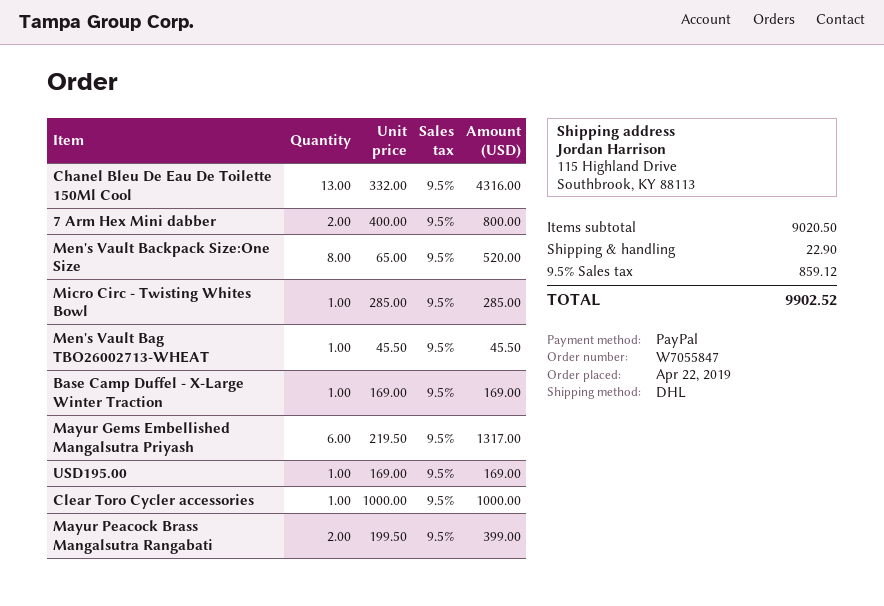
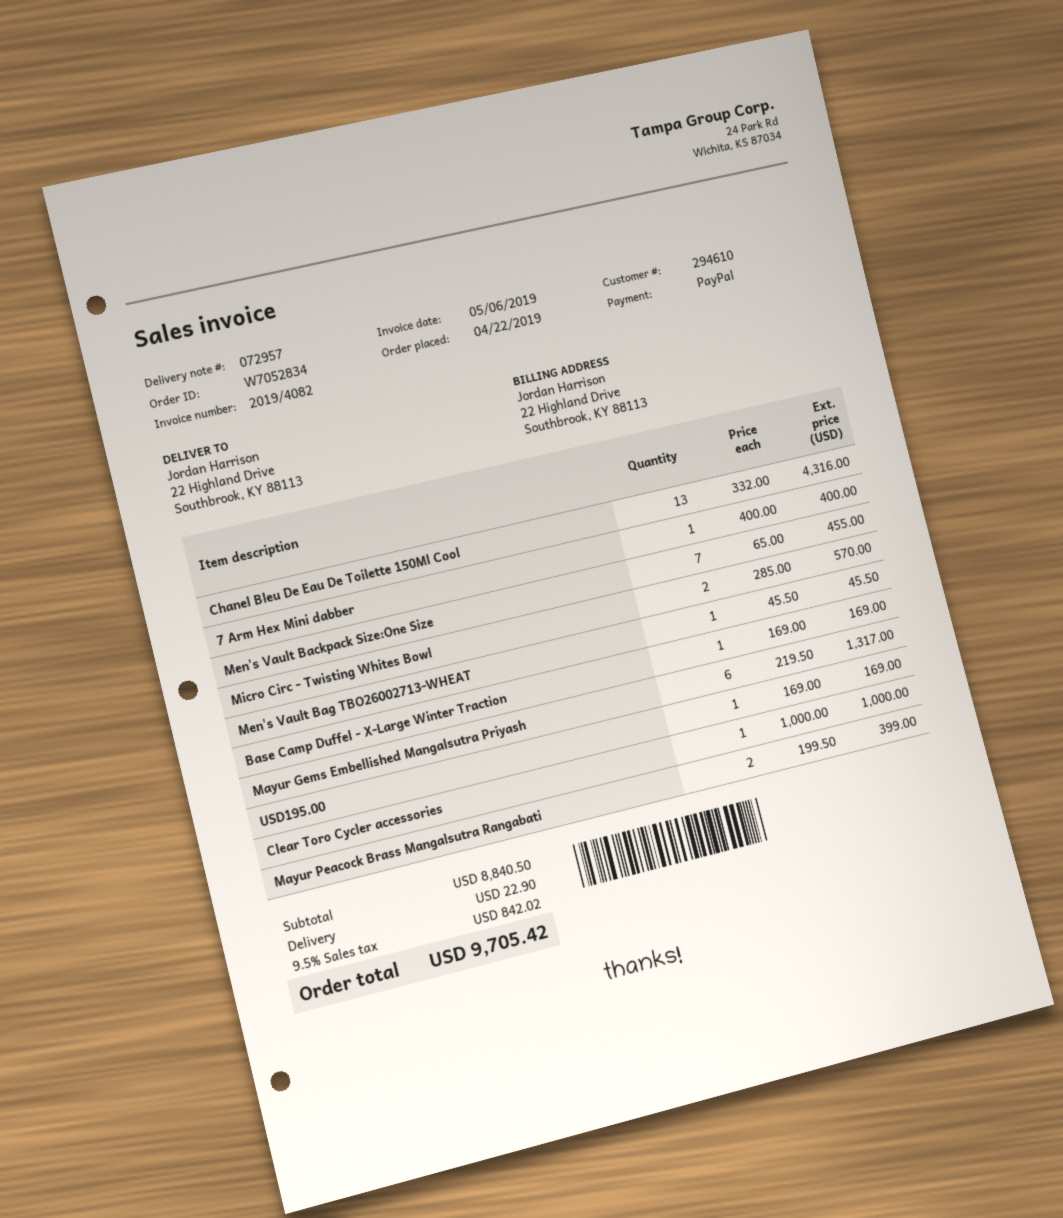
order number: W7055847 -> W7052834
ship to: 115 Highland Drive, Southbrook, KY 88113 -> 22 Highland Drive, Southbrook, KY 88113
7 Arm Hex Mini dabber: 2 x 400.00 = 800.00 -> 1 x 400.00 = 400.00
Men's Vault Backpack Size:One Size: 8 x 65.00 = 520.00 -> 7 x 65.00 = 455.00
Micro Circ - Twisting Whites Bowl: 1 x 285.00 = 285.00 -> 2 x 285.00 = 570.00
subtotal: 9020.50 -> 8840.50
tax: 9.5% = 859.12 -> 9.5% = 842.02
total: 9902.52 -> 9705.42

